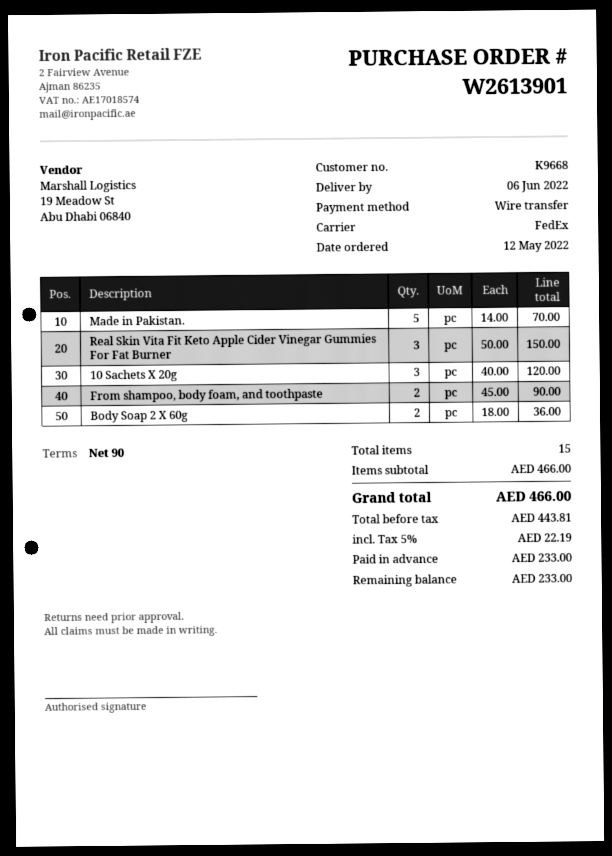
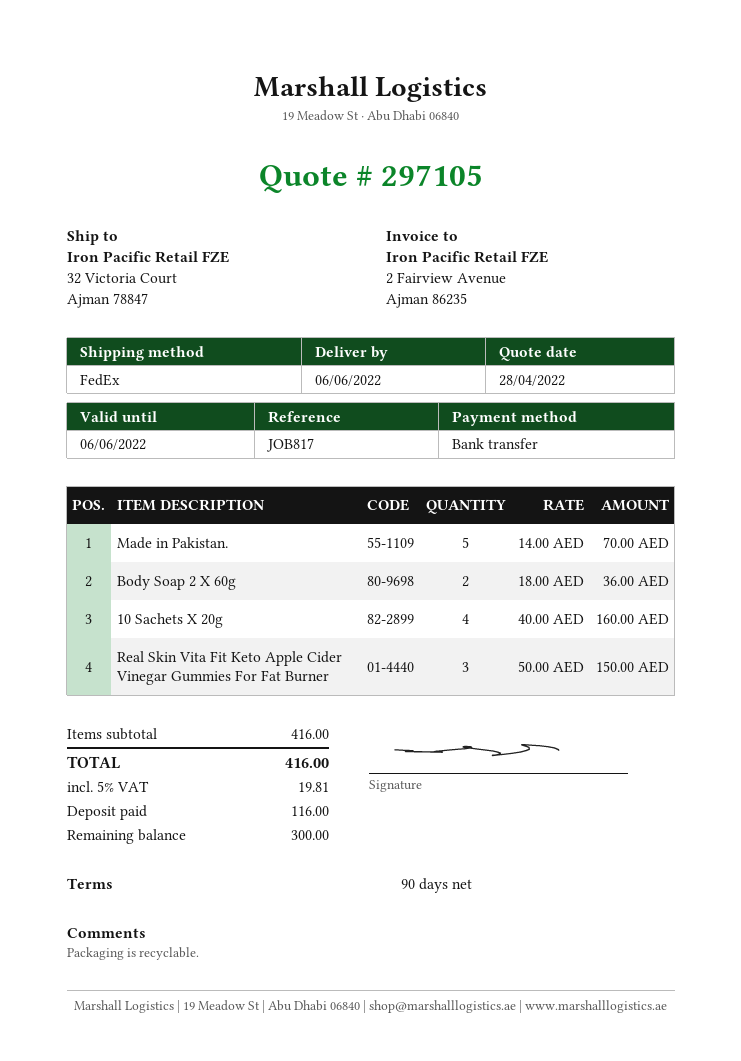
10 Sachets X 20g: 3 x 40.00 = 120.00 -> 4 x 40.00 = 160.00
From shampoo, body foam, and toothpaste: 2 x 45.00 = 90.00 -> none
subtotal: 466.00 -> 416.00
tax: 5% = 22.19 -> 5% = 19.81
total: 466.00 -> 416.00
deposit: 233.00 -> 116.00
balance: 233.00 -> 300.00

